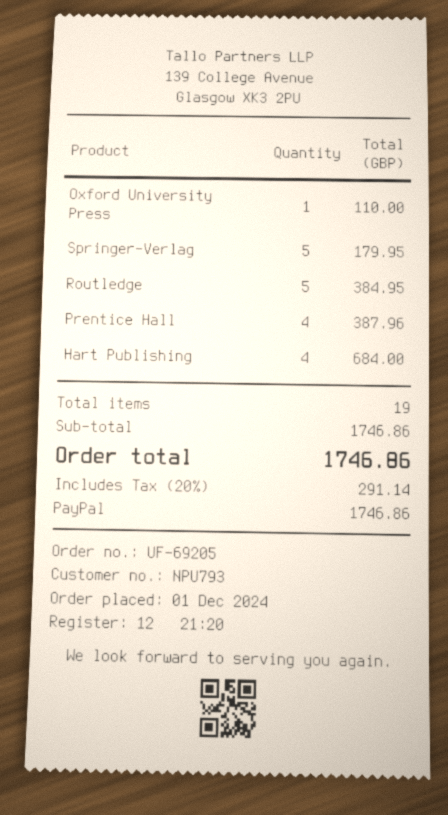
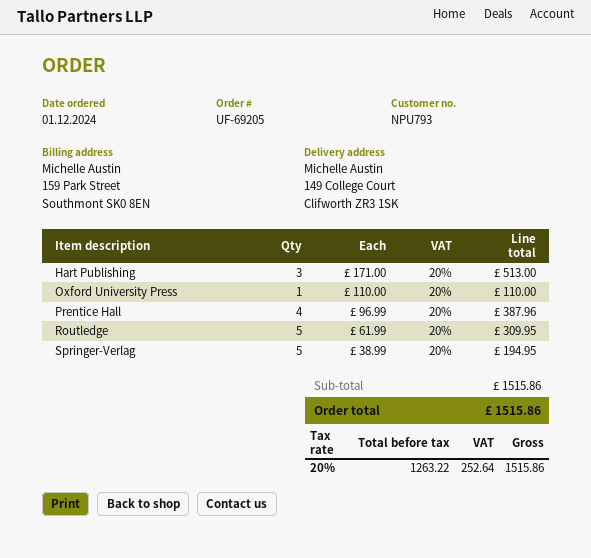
Springer-Verlag: 5 for 179.95 -> 5 for 194.95
Routledge: 5 for 384.95 -> 5 for 309.95
Hart Publishing: 4 for 684.00 -> 3 for 513.00
subtotal: 1746.86 -> 1515.86
tax: 20% = 291.14 -> 20% = 252.64
total: 1746.86 -> 1515.86

